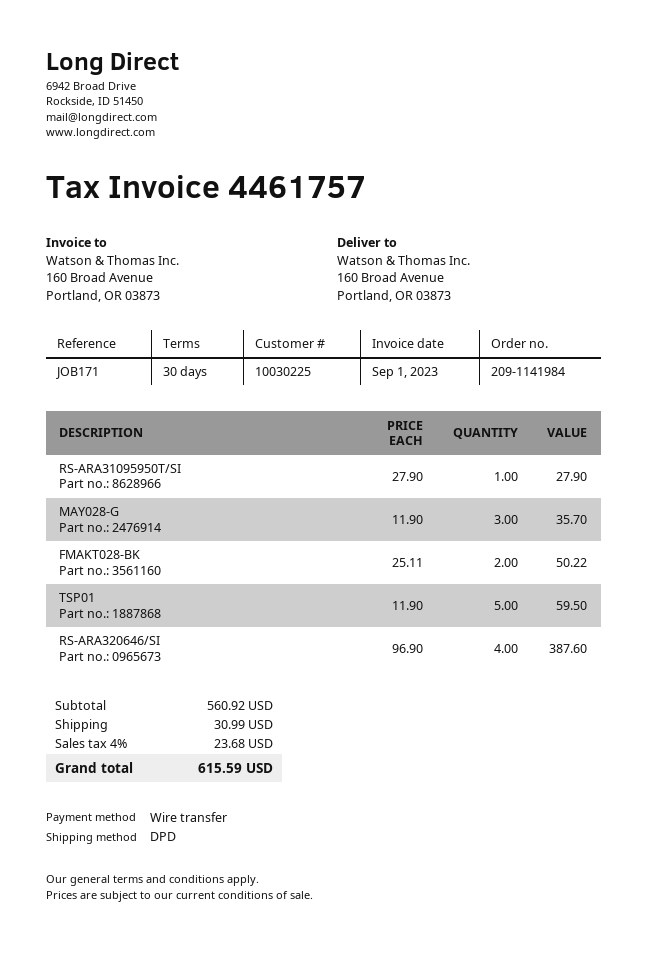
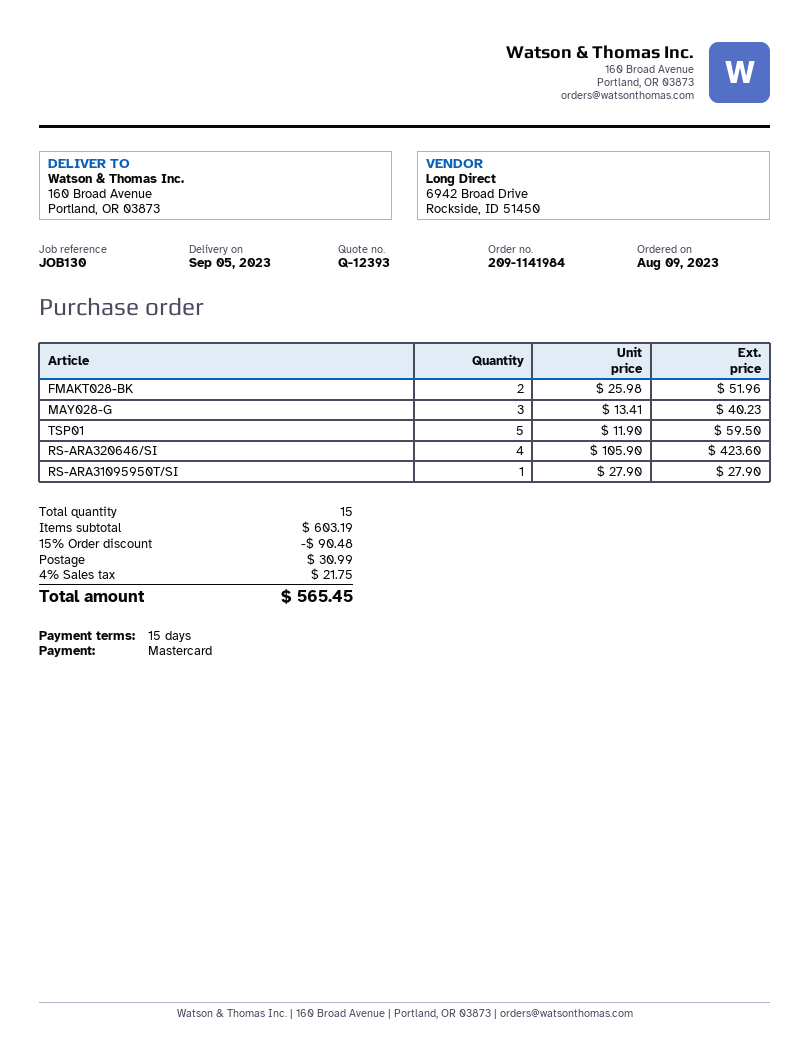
payment terms: 30 days -> 15 days
reference: JOB171 -> JOB130
payment method: bank transfer -> Mastercard
MAY028-G: 3 x 11.90 = 35.70 -> 3 x 13.41 = 40.23
FMAKT028-BK: 2 x 25.11 = 50.22 -> 2 x 25.98 = 51.96
RS-ARA320646/SI: 4 x 96.90 = 387.60 -> 4 x 105.90 = 423.60
subtotal: 560.92 -> 603.19
discount: none -> 15% = 90.48
tax: 4% = 23.68 -> 4% = 21.75
total: 615.59 -> 565.45

